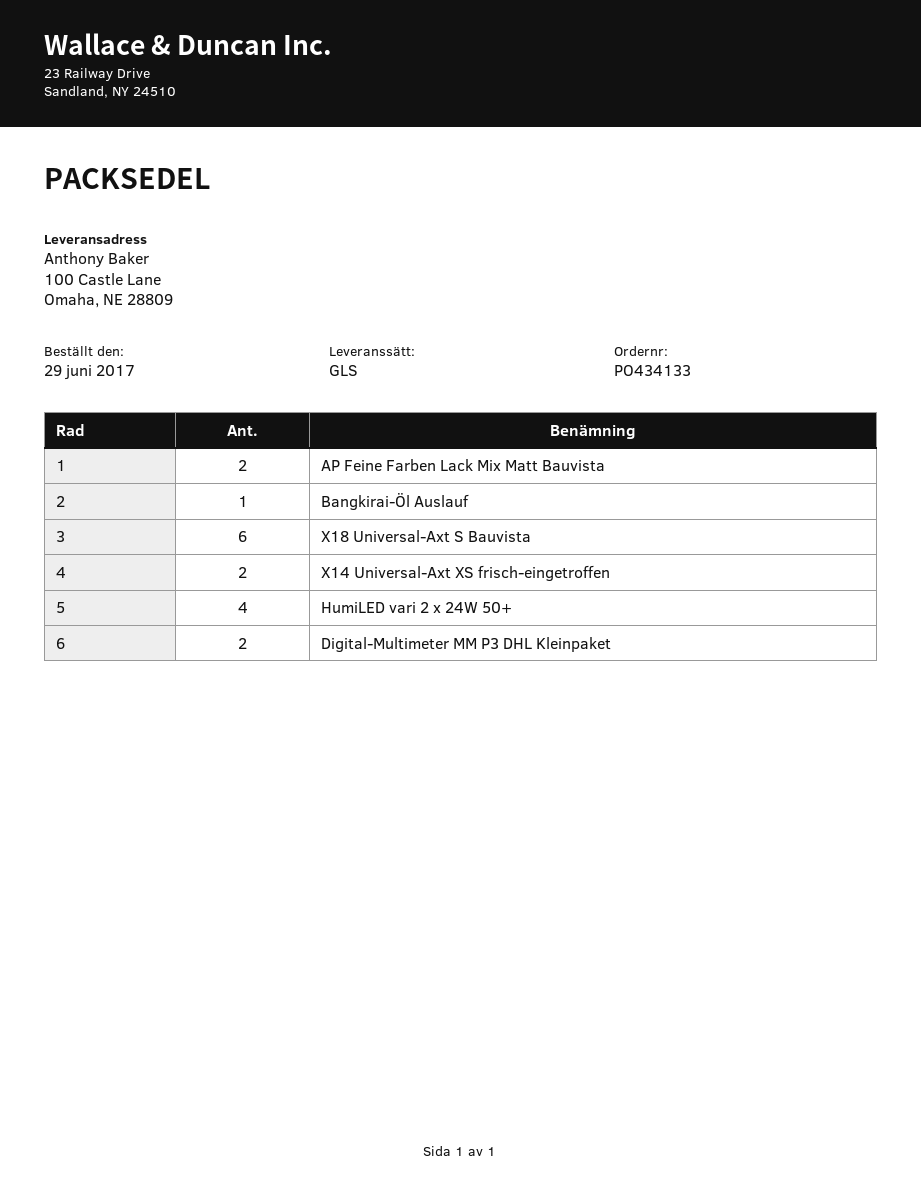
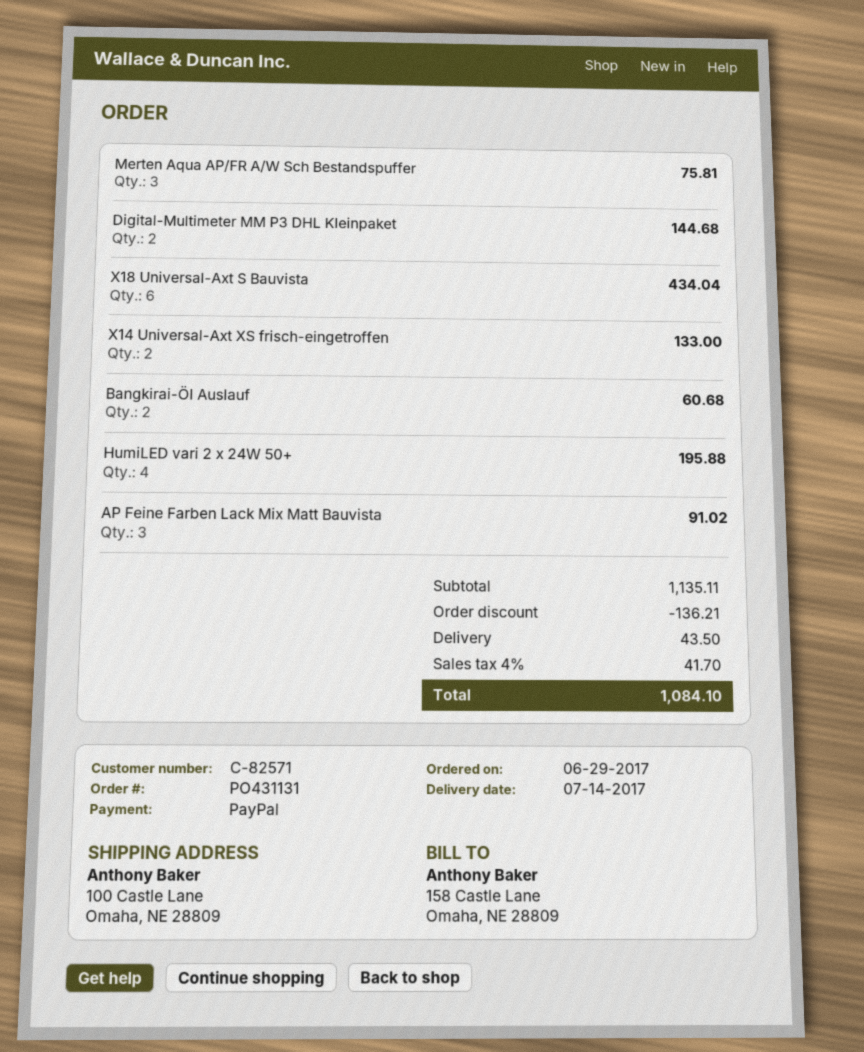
order number: PO434133 -> PO431131
AP Feine Farben Lack Mix Matt Bauvista: 2 -> 3
Bangkirai-Öl Auslauf: 1 -> 2
Merten Aqua AP/FR A/W Sch Bestandspuffer: none -> 3

